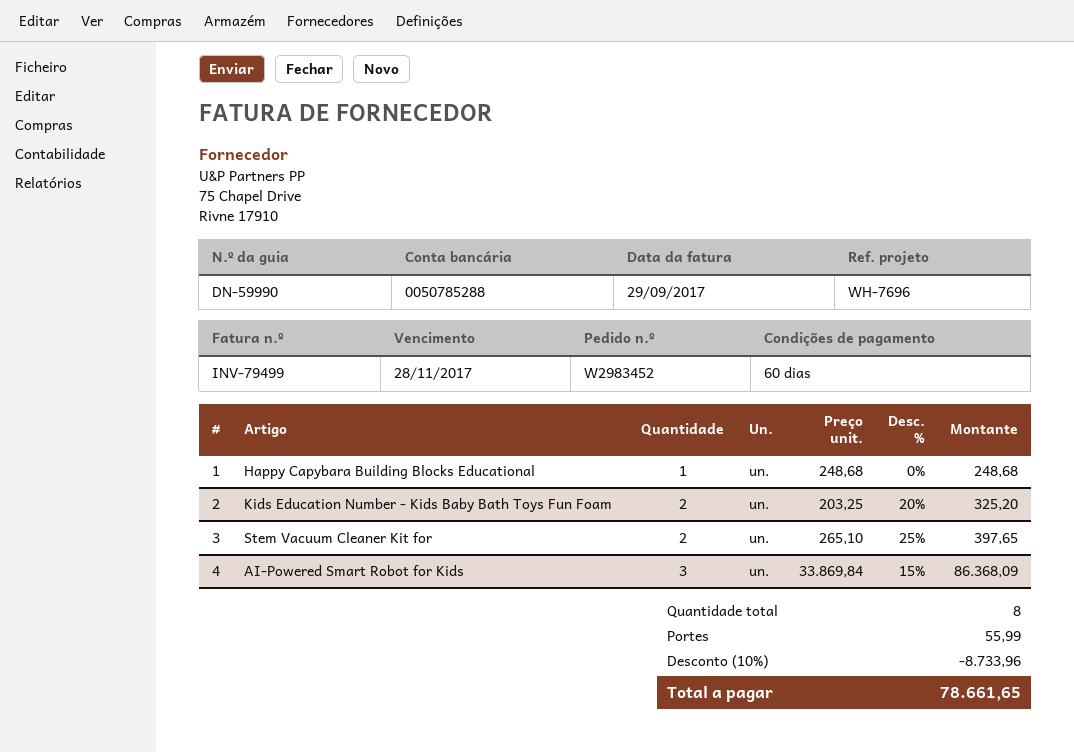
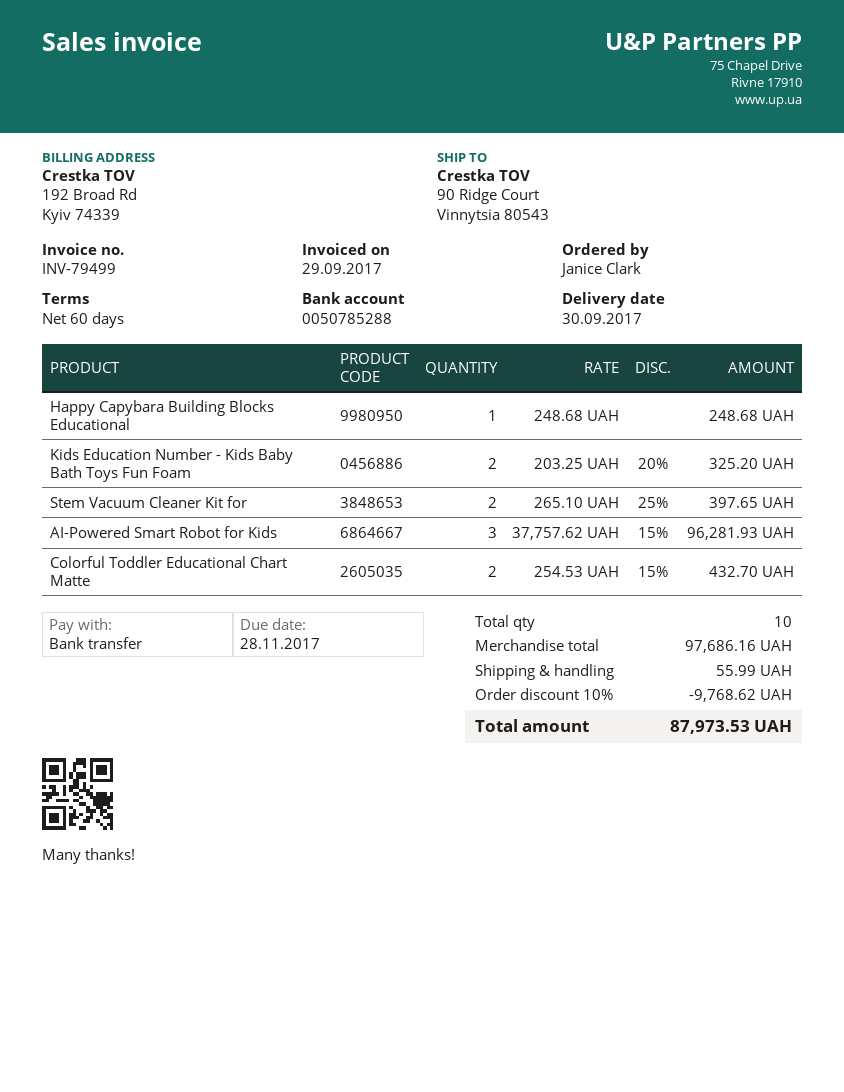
AI-Powered Smart Robot for Kids: 3 x 33869.84 - 15% = 86368.09 -> 3 x 37757.62 - 15% = 96281.93
Colorful Toddler Educational Chart Matte: none -> 2 x 254.53 - 15% = 432.70
total quantity: 8 -> 10
discount: 10% = 8733.96 -> 10% = 9768.62
total: 78661.65 -> 87973.53

